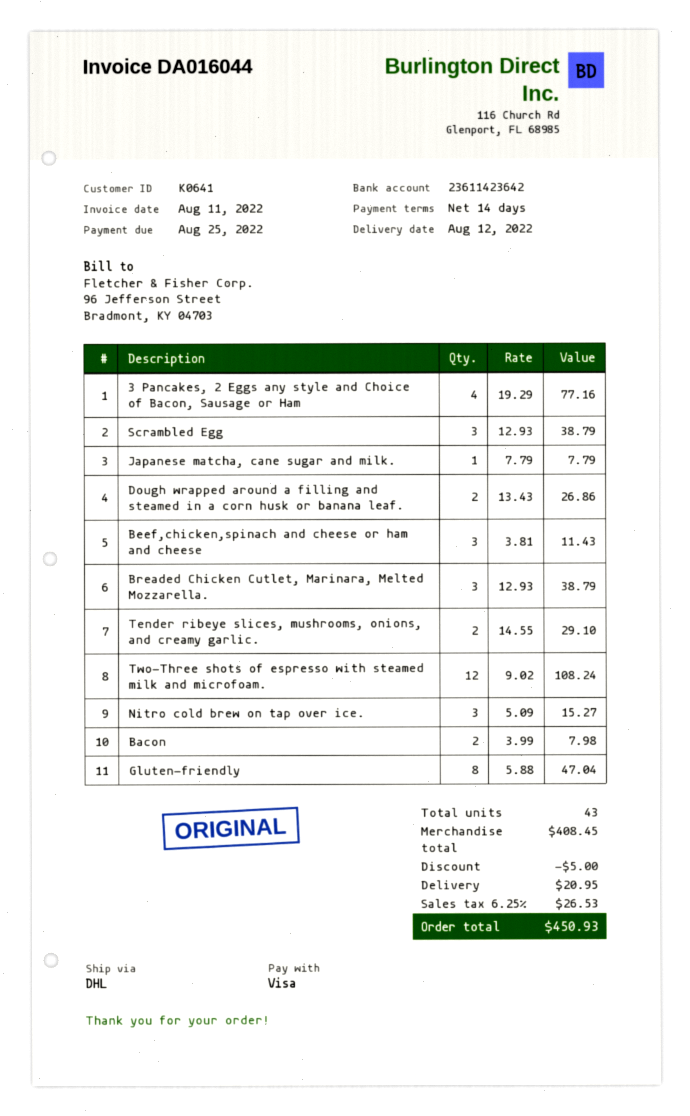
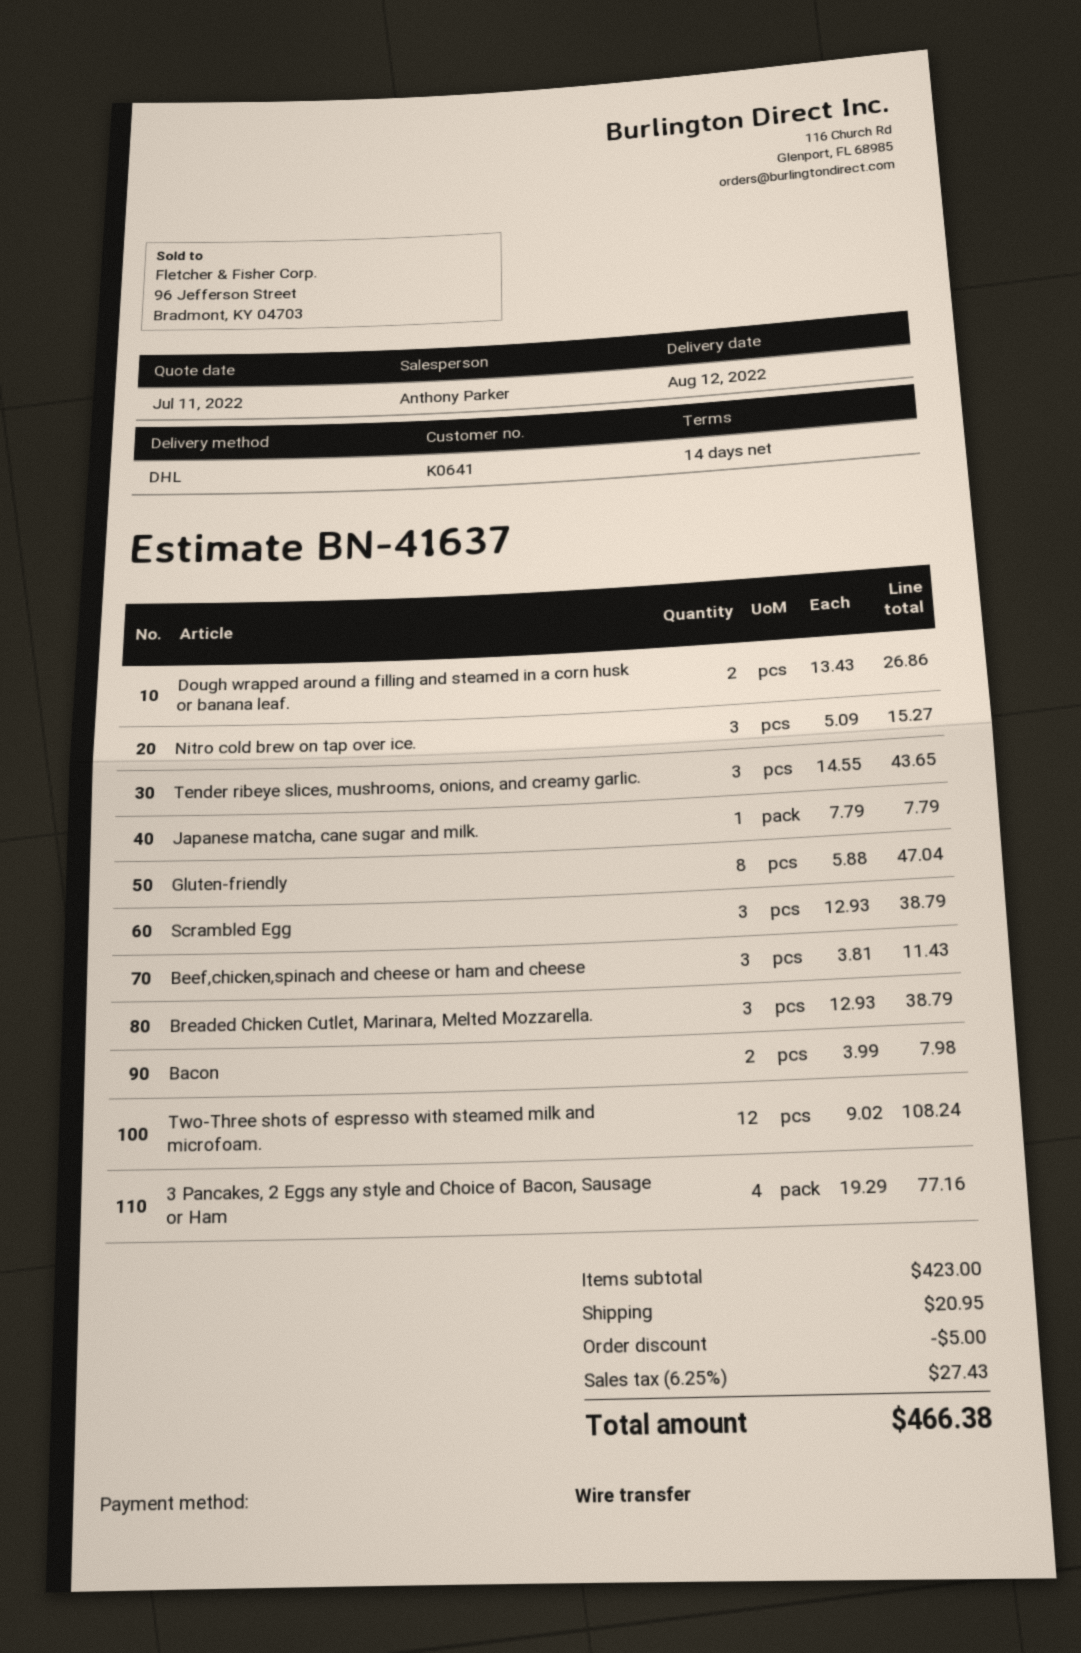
payment method: Visa -> bank transfer
Tender ribeye slices, mushrooms, onions, and creamy garlic.: 2 x 14.55 = 29.10 -> 3 x 14.55 = 43.65
subtotal: 408.45 -> 423.00
tax: 6.25% = 26.53 -> 6.25% = 27.43
total: 450.93 -> 466.38

